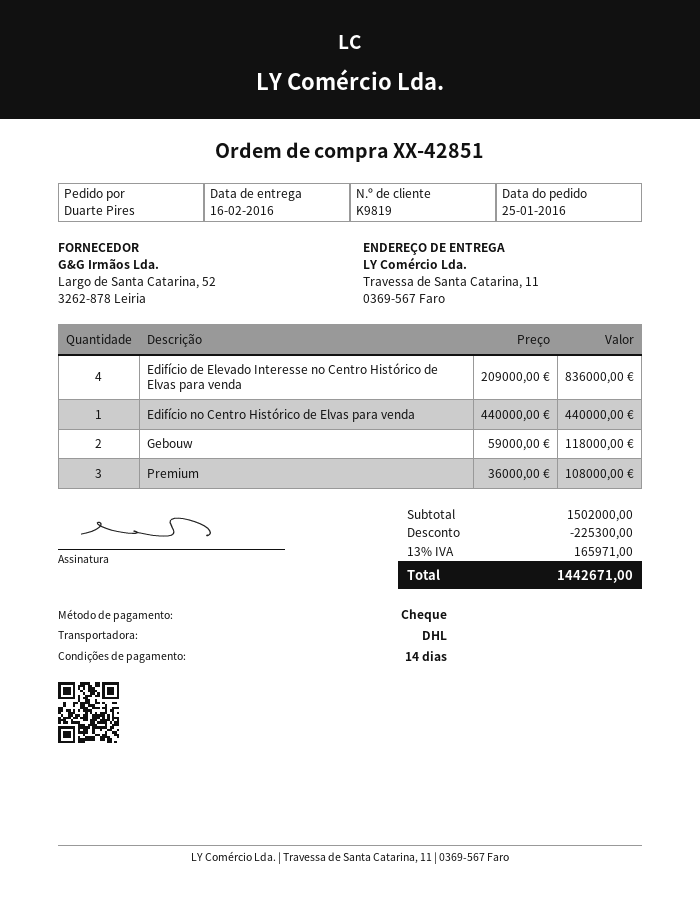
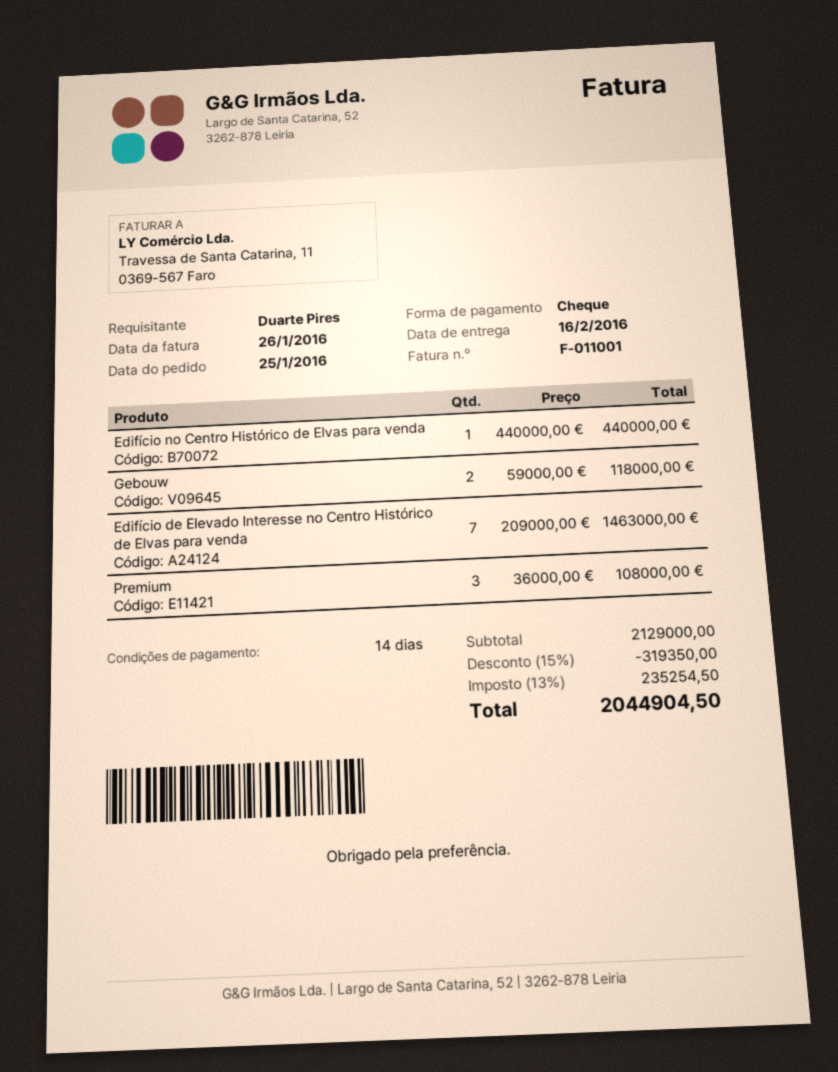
Edifício de Elevado Interesse no Centro Histórico de Elvas para venda: 4 x 209000.00 = 836000.00 -> 7 x 209000.00 = 1463000.00
subtotal: 1502000.00 -> 2129000.00
discount: 225300.00 -> 319350.00
tax: 13% = 165971.00 -> 13% = 235254.50
total: 1442671.00 -> 2044904.50

